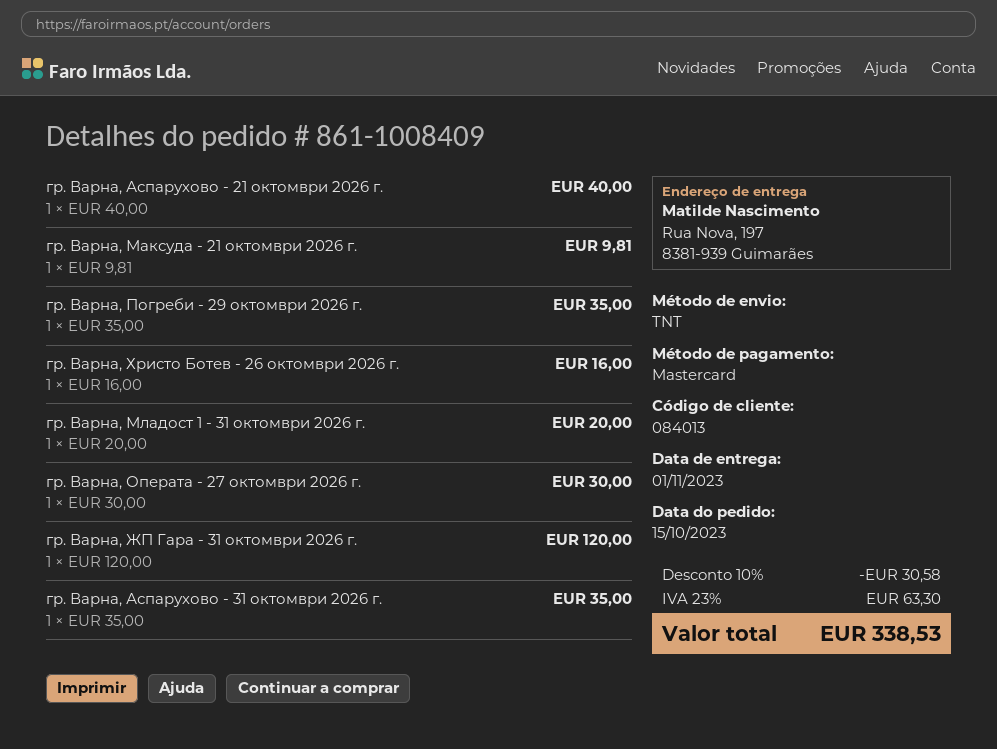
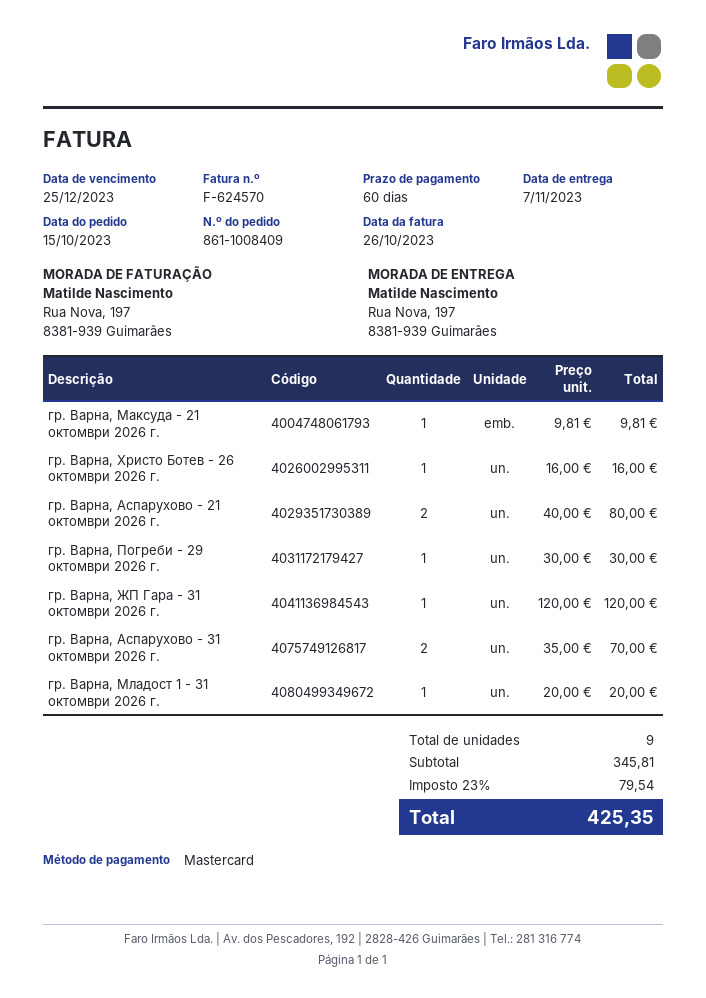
delivery date: 2023-11-01 -> 2023-11-07
гр. Варна, Аспарухово - 21 октомври 2026 г.: 1 x 40.00 = 40.00 -> 2 x 40.00 = 80.00
гр. Варна, Погреби - 29 октомври 2026 г.: 1 x 35.00 = 35.00 -> 1 x 30.00 = 30.00
гр. Варна, Операта - 27 октомври 2026 г.: 1 x 30.00 = 30.00 -> none
гр. Варна, Аспарухово - 31 октомври 2026 г.: 1 x 35.00 = 35.00 -> 2 x 35.00 = 70.00
discount: 10% = 30.58 -> none
tax: 23% = 63.30 -> 23% = 79.54
total: 338.53 -> 425.35

